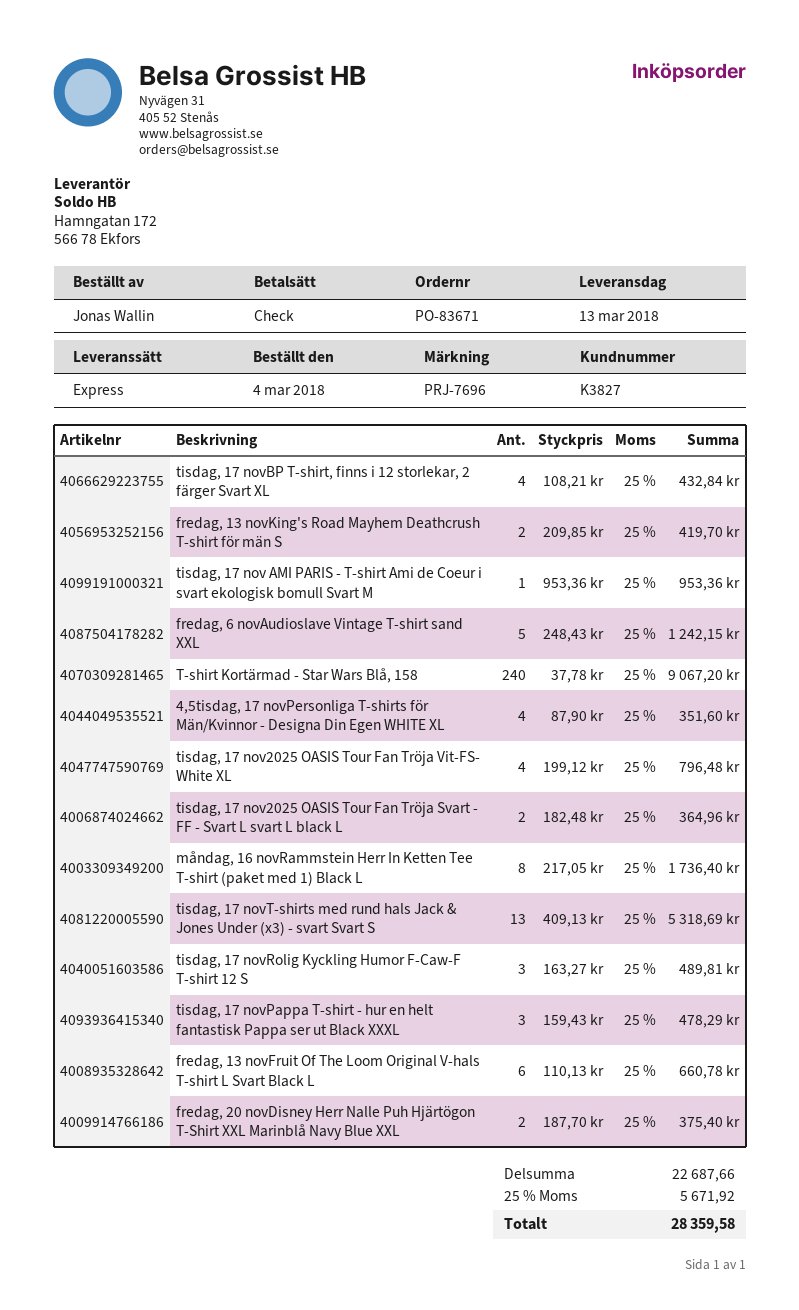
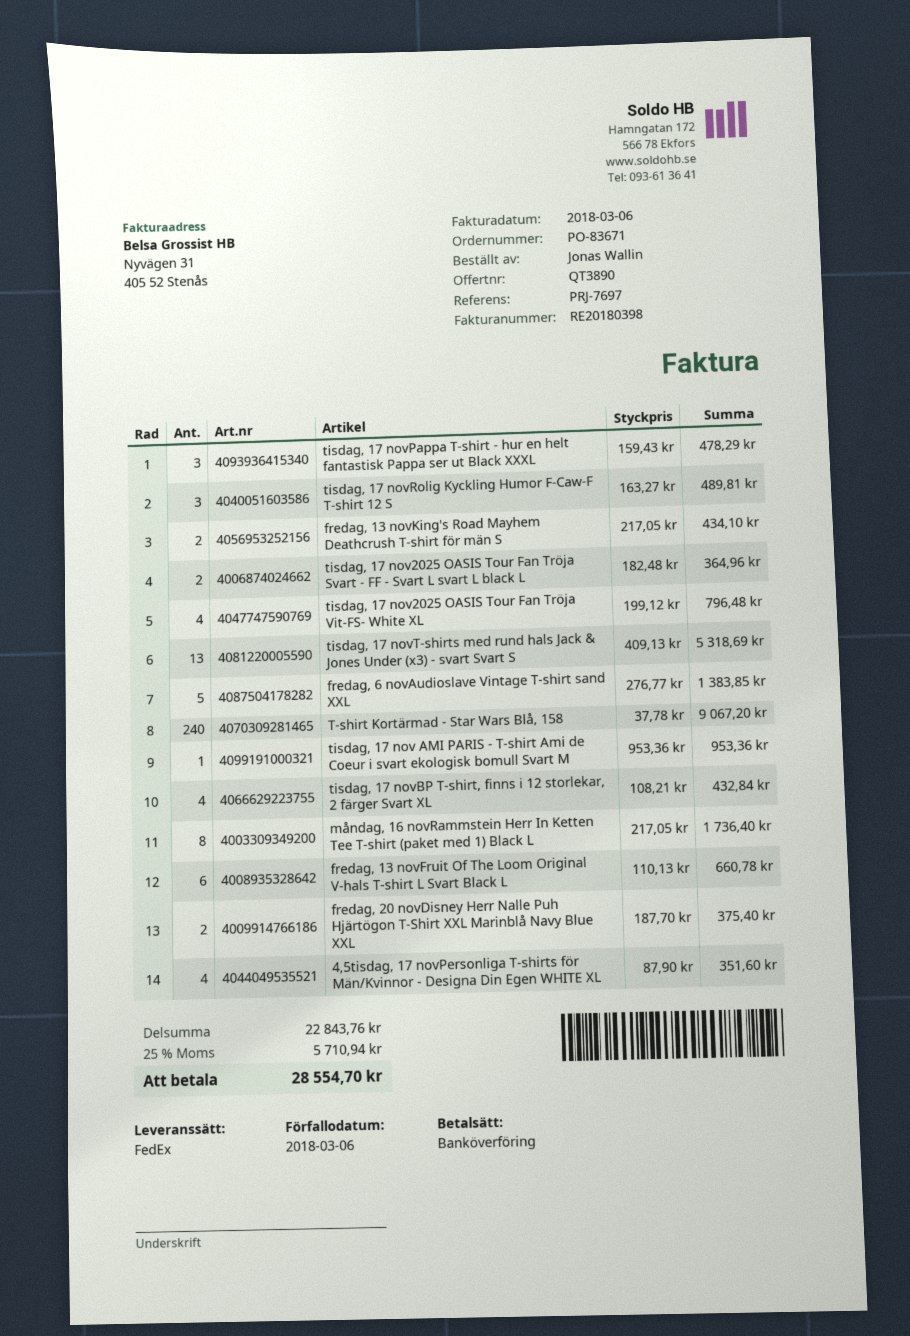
reference: PRJ-7696 -> PRJ-7697
payment method: cheque -> bank transfer
shipping method: express -> FedEx
fredag, 13 novKing's Road Mayhem Deathcrush T-shirt för män S: 2 x 209.85 = 419.70 -> 2 x 217.05 = 434.10
fredag, 6 novAudioslave Vintage T-shirt sand XXL: 5 x 248.43 = 1242.15 -> 5 x 276.77 = 1383.85
subtotal: 22687.66 -> 22843.76
tax: 25% = 5671.92 -> 25% = 5710.94
total: 28359.58 -> 28554.70

